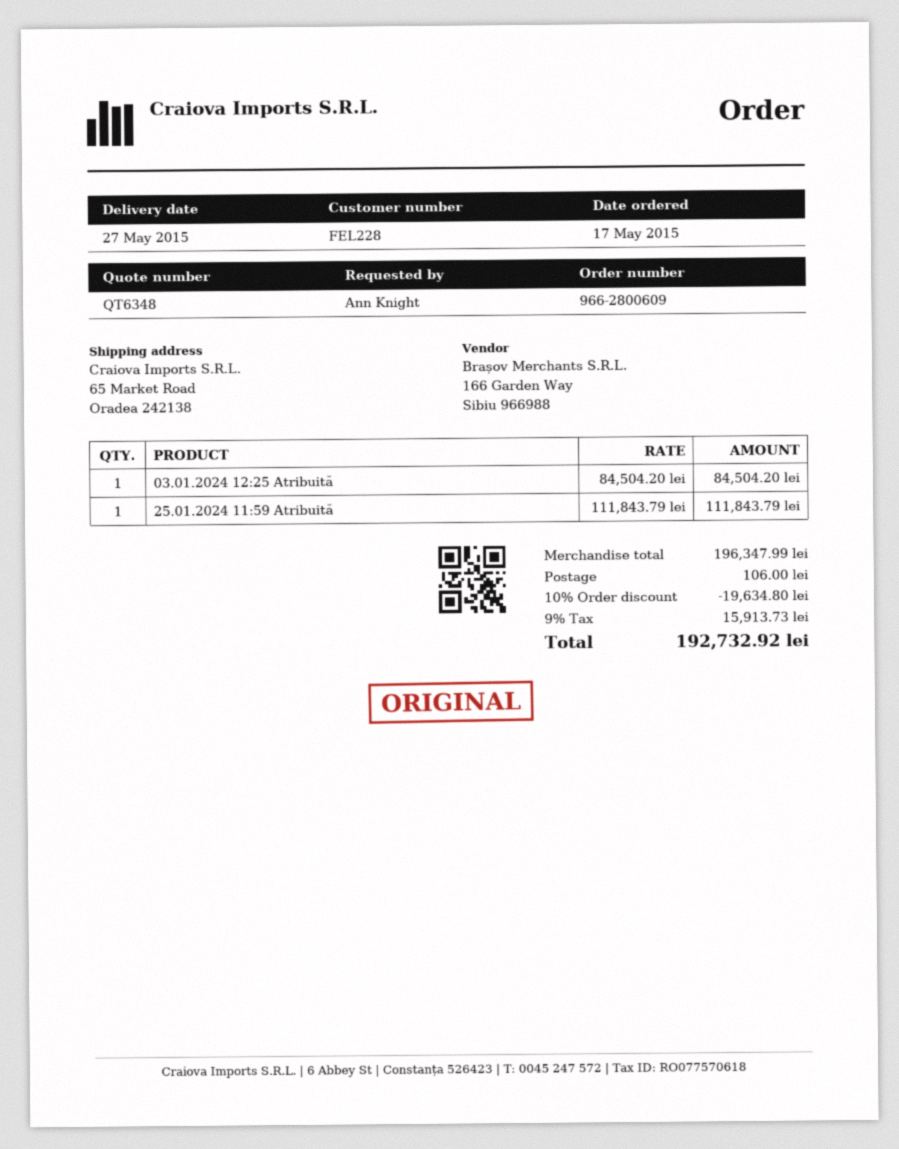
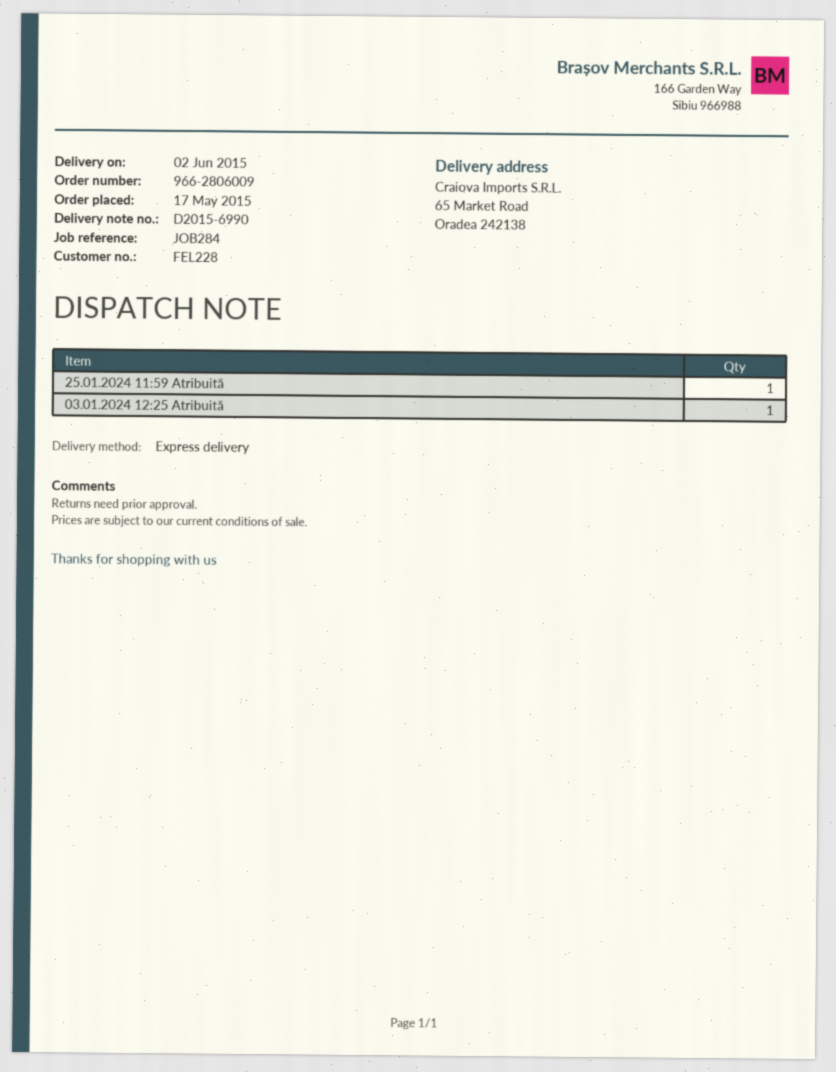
order number: 966-2800609 -> 966-2806009
delivery date: 2015-05-27 -> 2015-06-02

